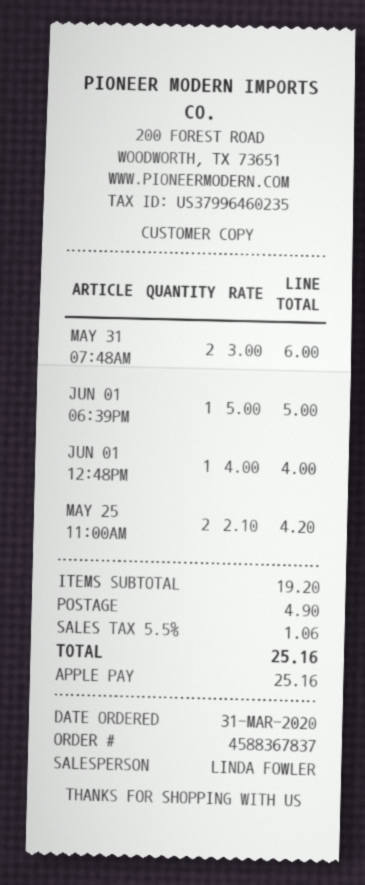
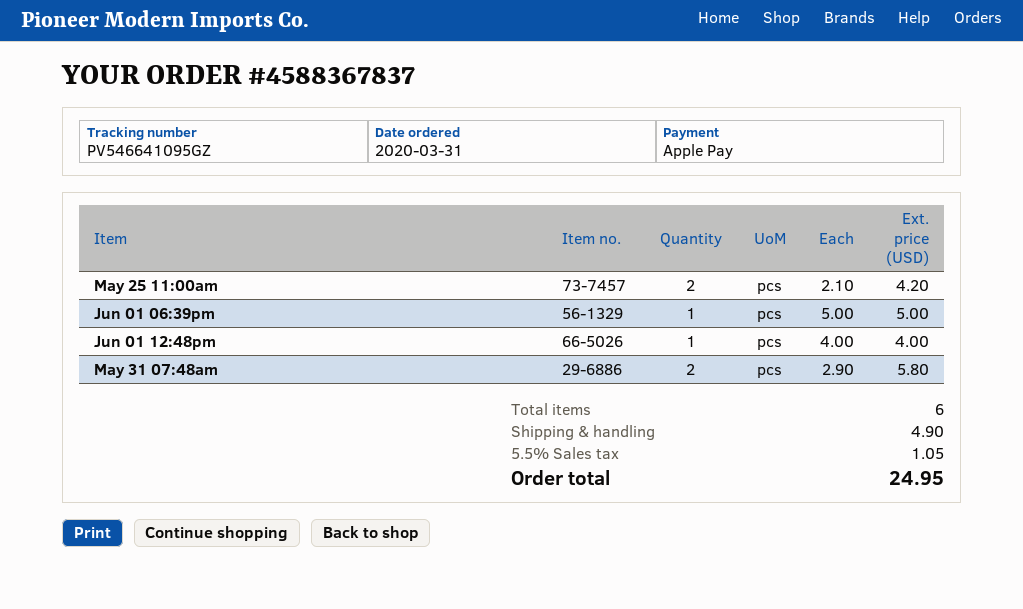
MAY 31 07:48AM: 2 x 3.00 = 6.00 -> 2 x 2.90 = 5.80
tax: 5.5% = 1.06 -> 5.5% = 1.05
total: 25.16 -> 24.95

